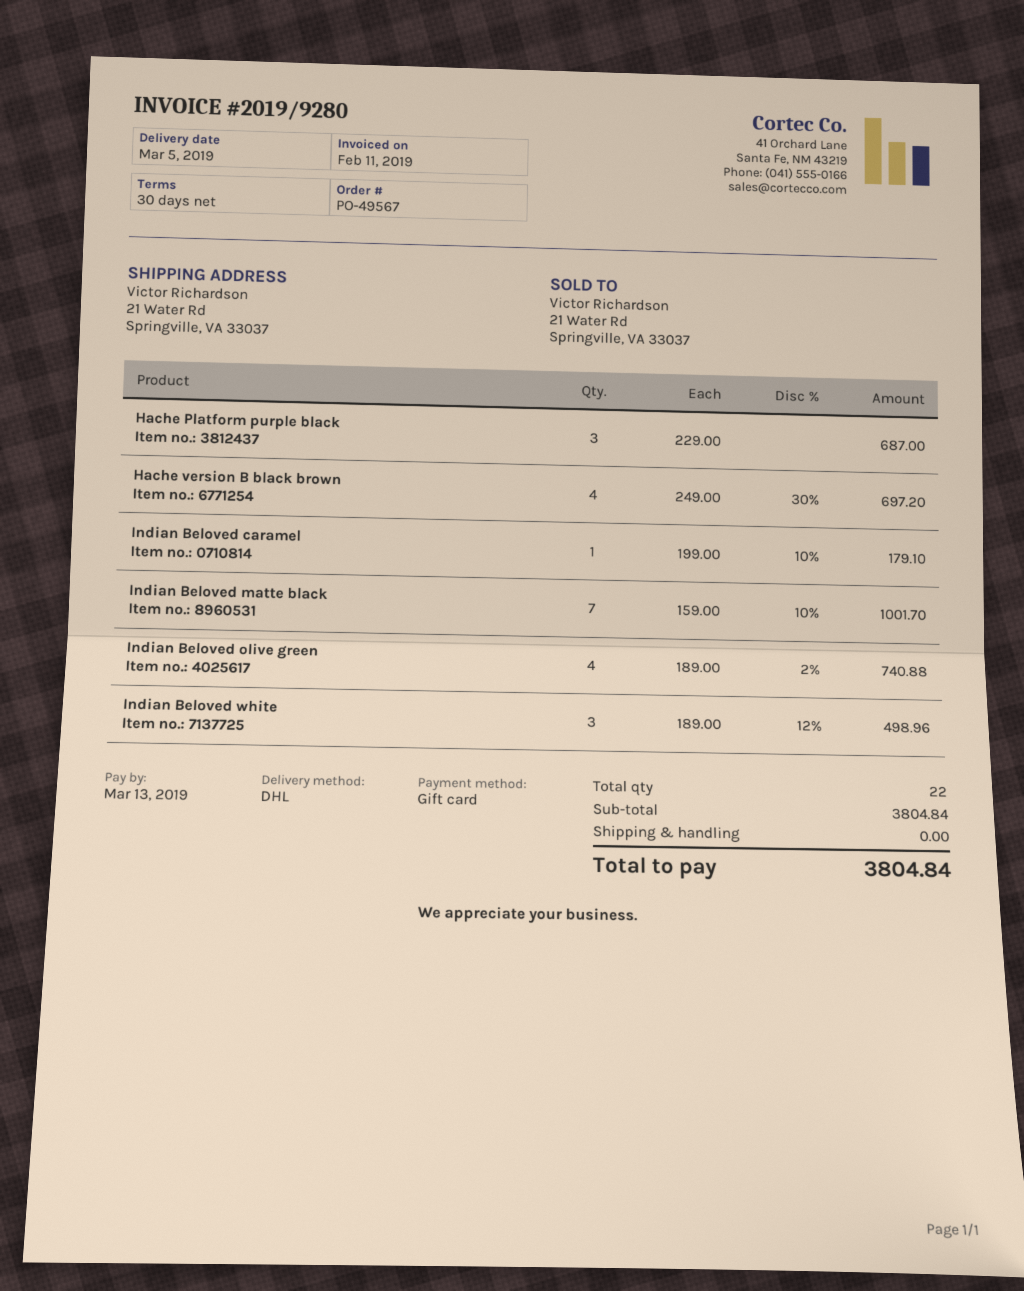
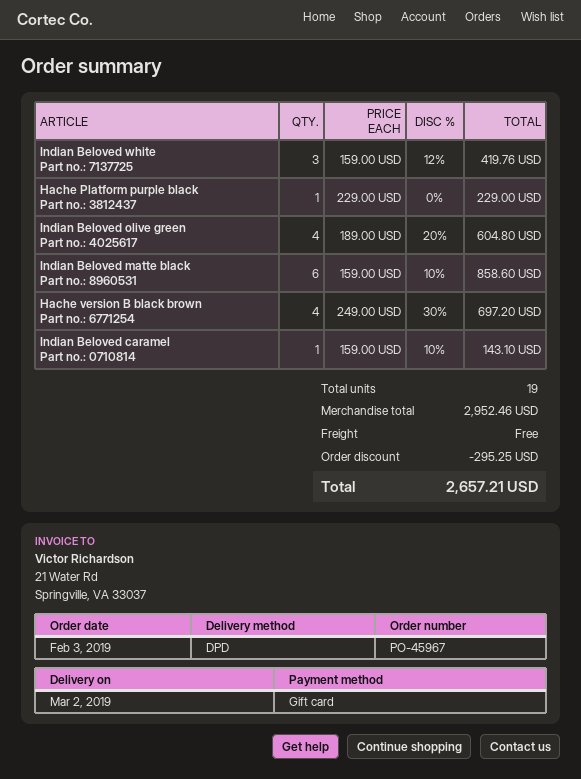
order number: PO-49567 -> PO-45967
delivery date: 2019-03-05 -> 2019-03-02
shipping method: DHL -> DPD
Hache Platform purple black: 3 x 229.00 = 687.00 -> 1 x 229.00 = 229.00
Indian Beloved caramel: 1 x 199.00 - 10% = 179.10 -> 1 x 159.00 - 10% = 143.10
Indian Beloved matte black: 7 x 159.00 - 10% = 1001.70 -> 6 x 159.00 - 10% = 858.60
Indian Beloved olive green: 4 x 189.00 - 2% = 740.88 -> 4 x 189.00 - 20% = 604.80
Indian Beloved white: 3 x 189.00 - 12% = 498.96 -> 3 x 159.00 - 12% = 419.76
total quantity: 22 -> 19
subtotal: 3804.84 -> 2952.46
discount: none -> 295.25
total: 3804.84 -> 2657.21

